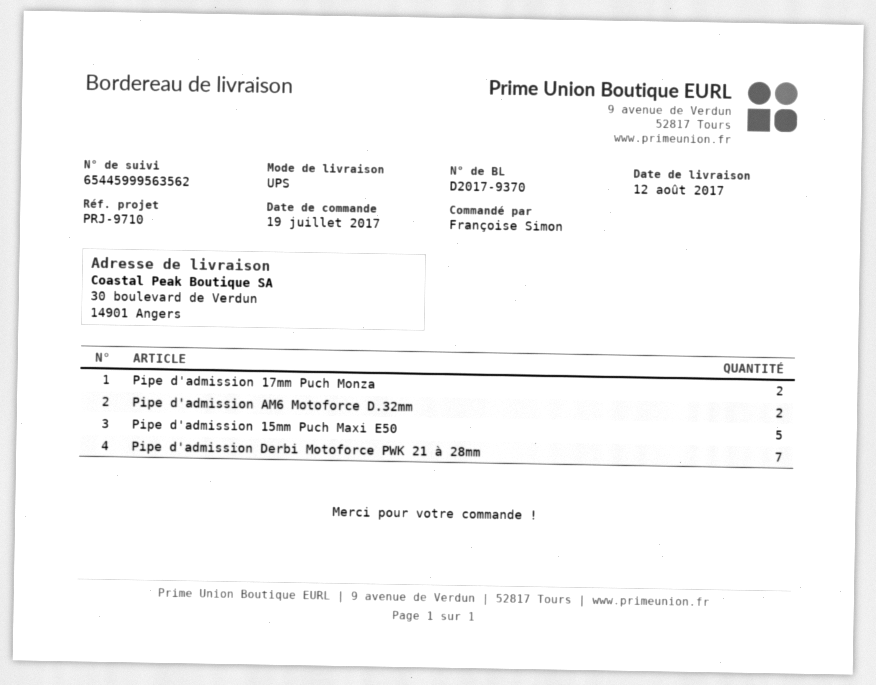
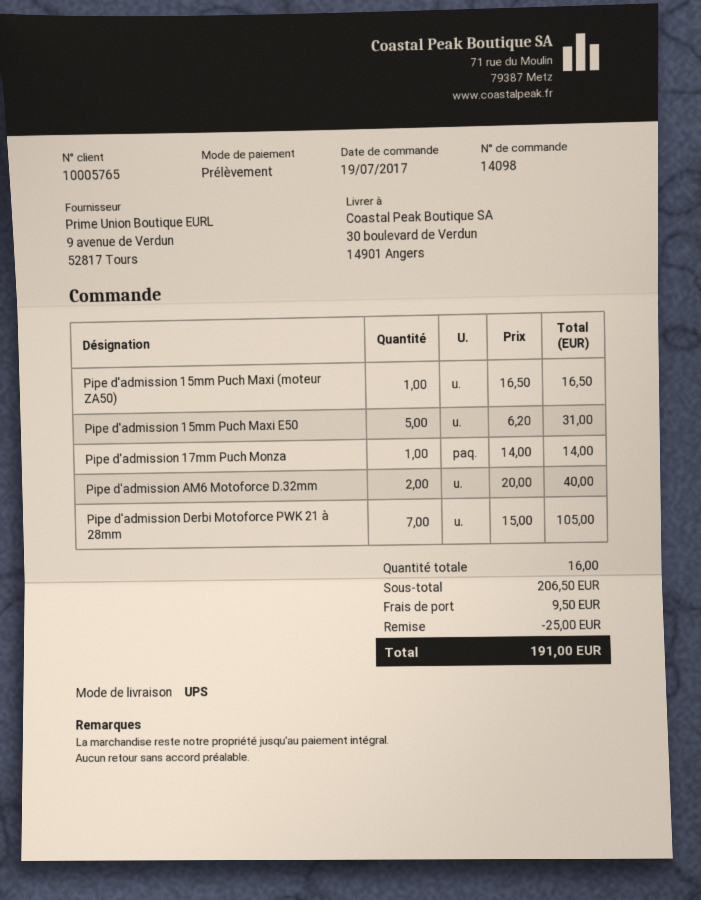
Pipe d'admission 17mm Puch Monza: 2 -> 1
Pipe d'admission 15mm Puch Maxi (moteur ZA50): none -> 1

